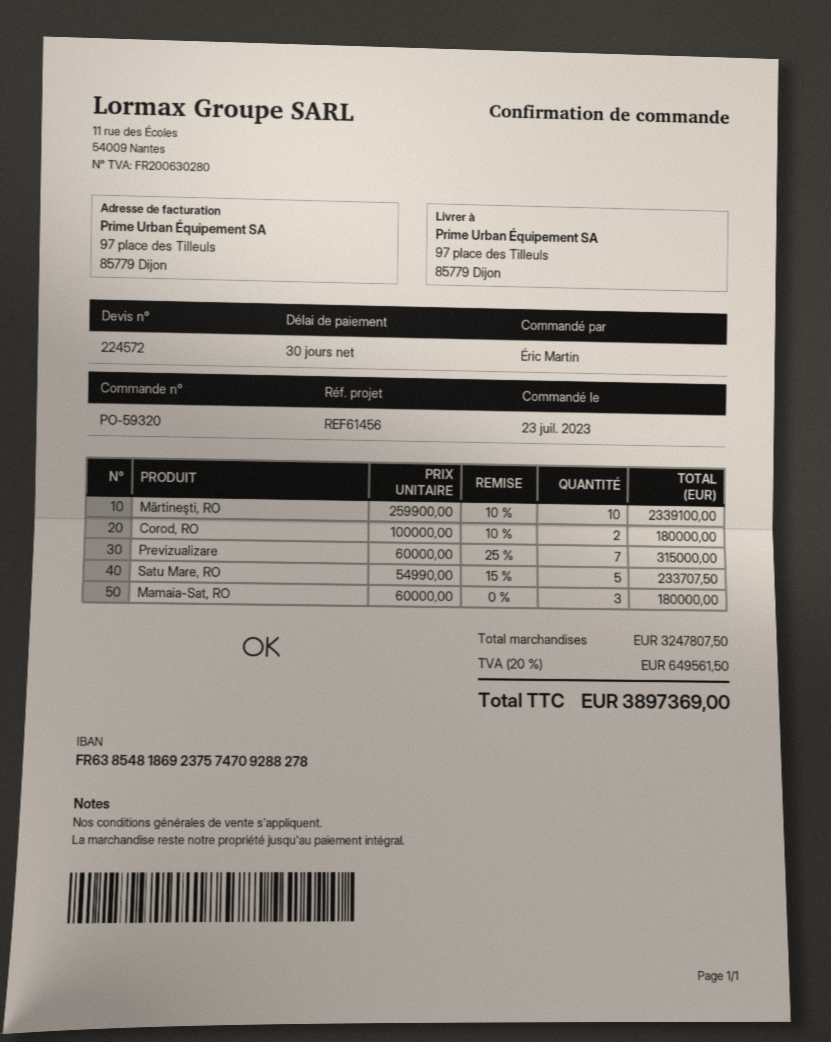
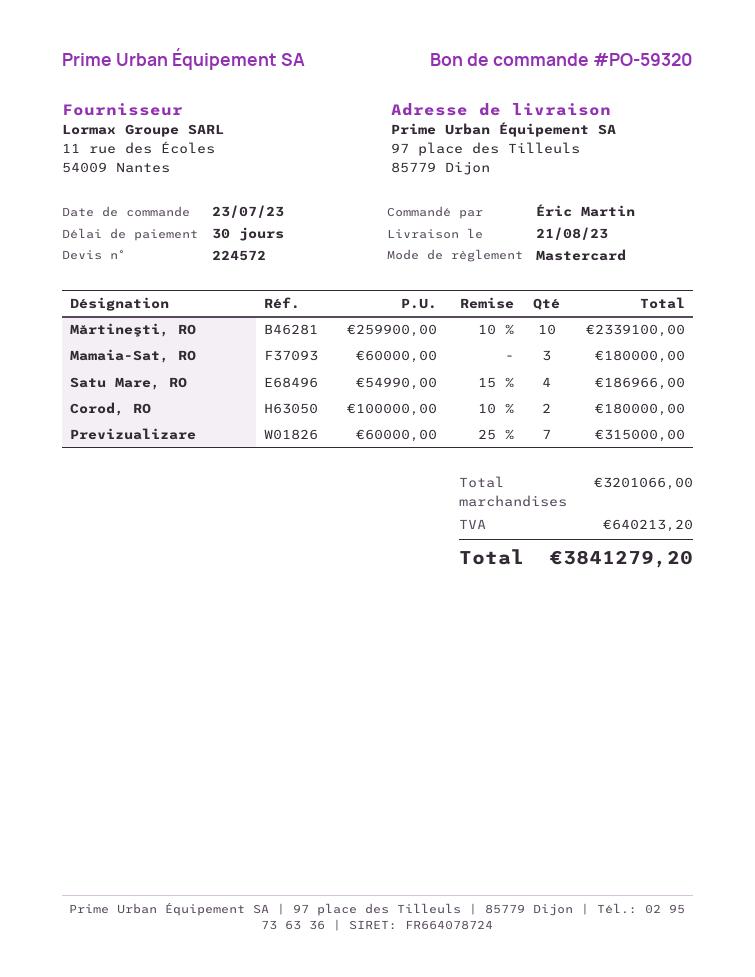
Satu Mare, RO: 5 x 54990.00 - 15% = 233707.50 -> 4 x 54990.00 - 15% = 186966.00
subtotal: 3247807.50 -> 3201066.00
tax: 649561.50 -> 640213.20
total: 3897369.00 -> 3841279.20

